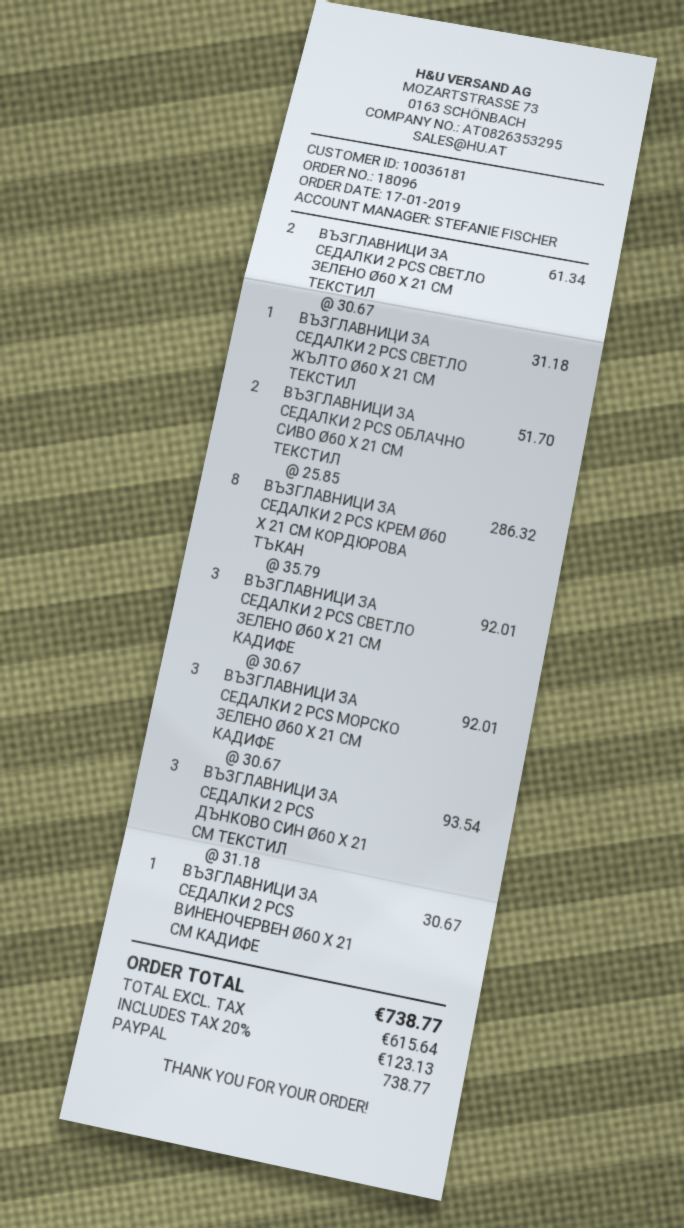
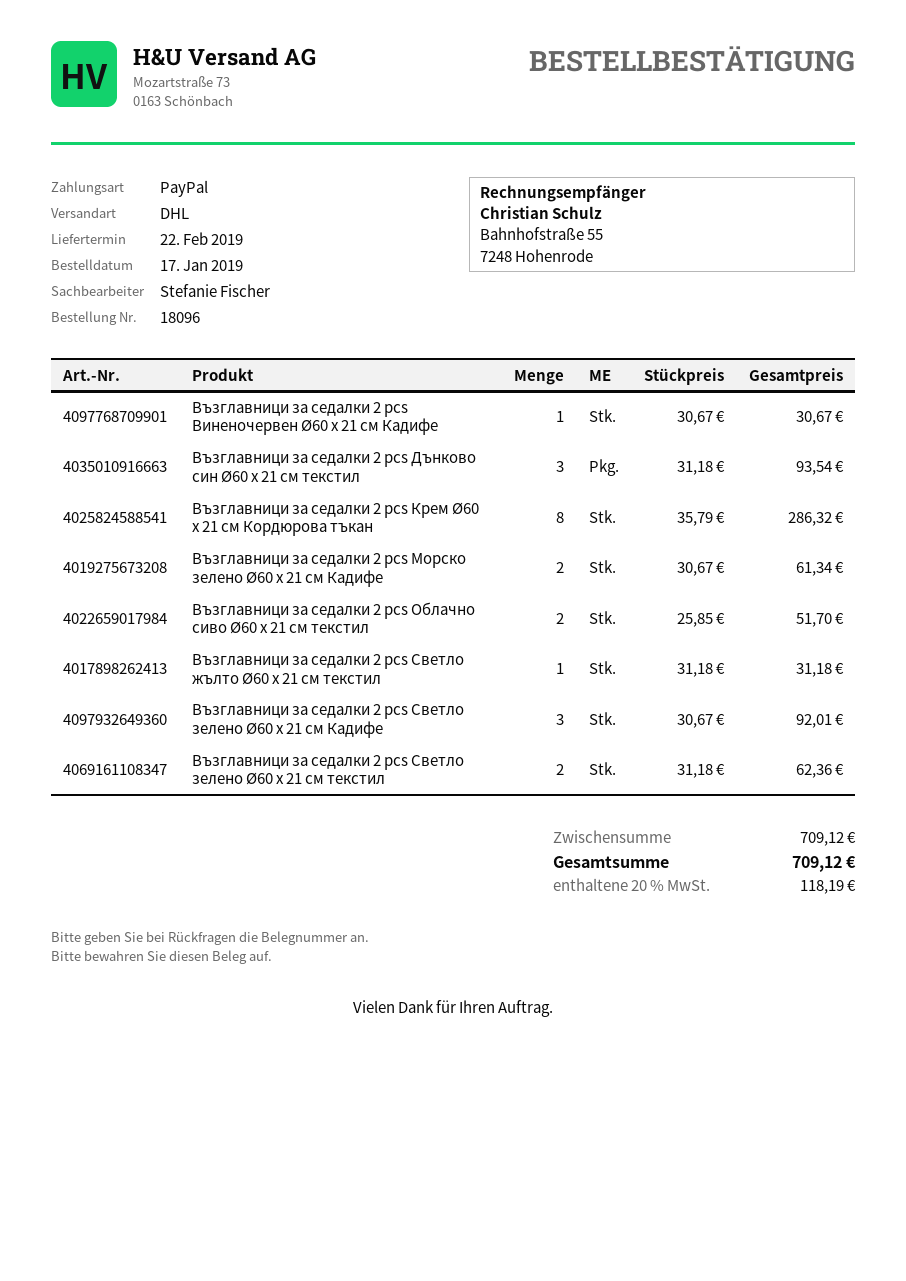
ВЪЗГЛАВНИЦИ ЗА СЕДАЛКИ 2 PCS СВЕТЛО ЗЕЛЕНО Ø60 X 21 СМ ТЕКСТИЛ: 2 x 30.67 = 61.34 -> 2 x 31.18 = 62.36
ВЪЗГЛАВНИЦИ ЗА СЕДАЛКИ 2 PCS МОРСКО ЗЕЛЕНО Ø60 X 21 СМ КАДИФЕ: 3 x 30.67 = 92.01 -> 2 x 30.67 = 61.34
tax: 20% = 123.13 -> 20% = 118.19
total: 738.77 -> 709.12

